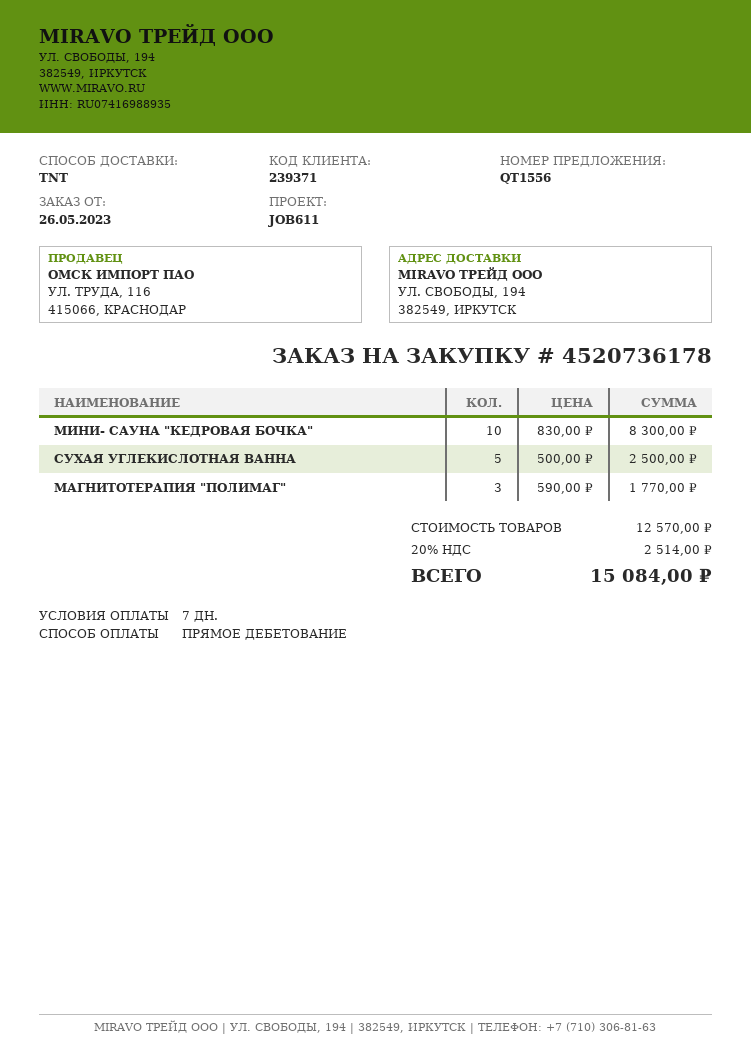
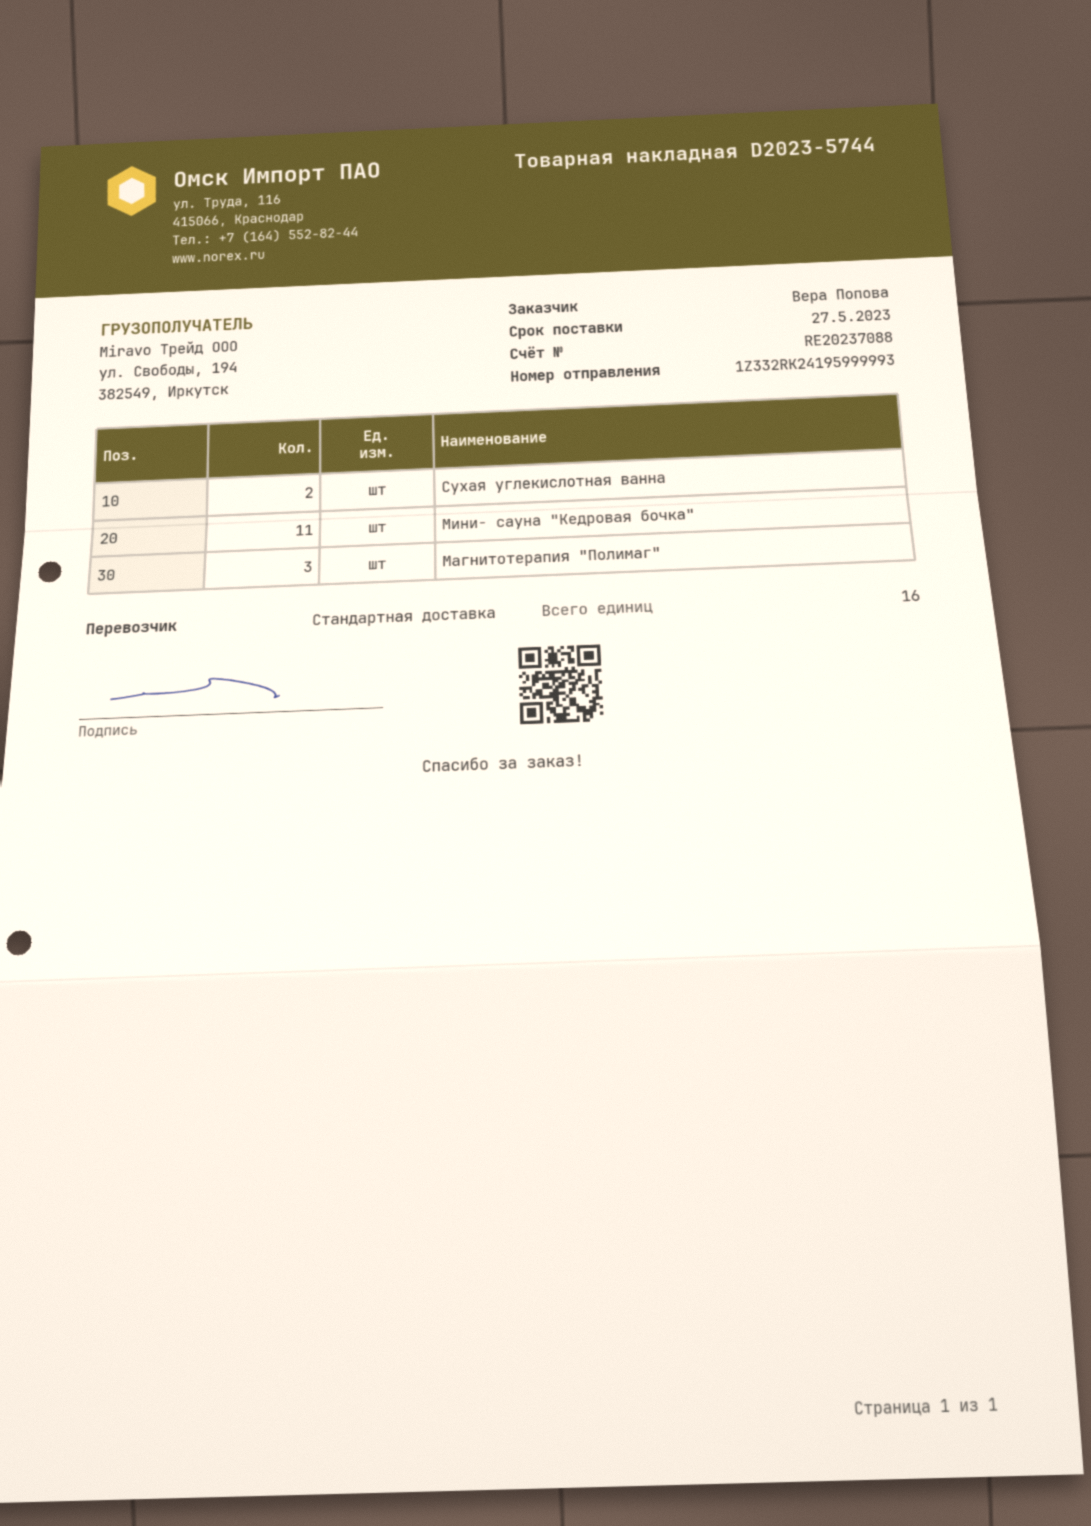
shipping method: TNT -> standard
МИНИ- САУНА "КЕДРОВАЯ БОЧКА": 10 -> 11
СУХАЯ УГЛЕКИСЛОТНАЯ ВАННА: 5 -> 2

